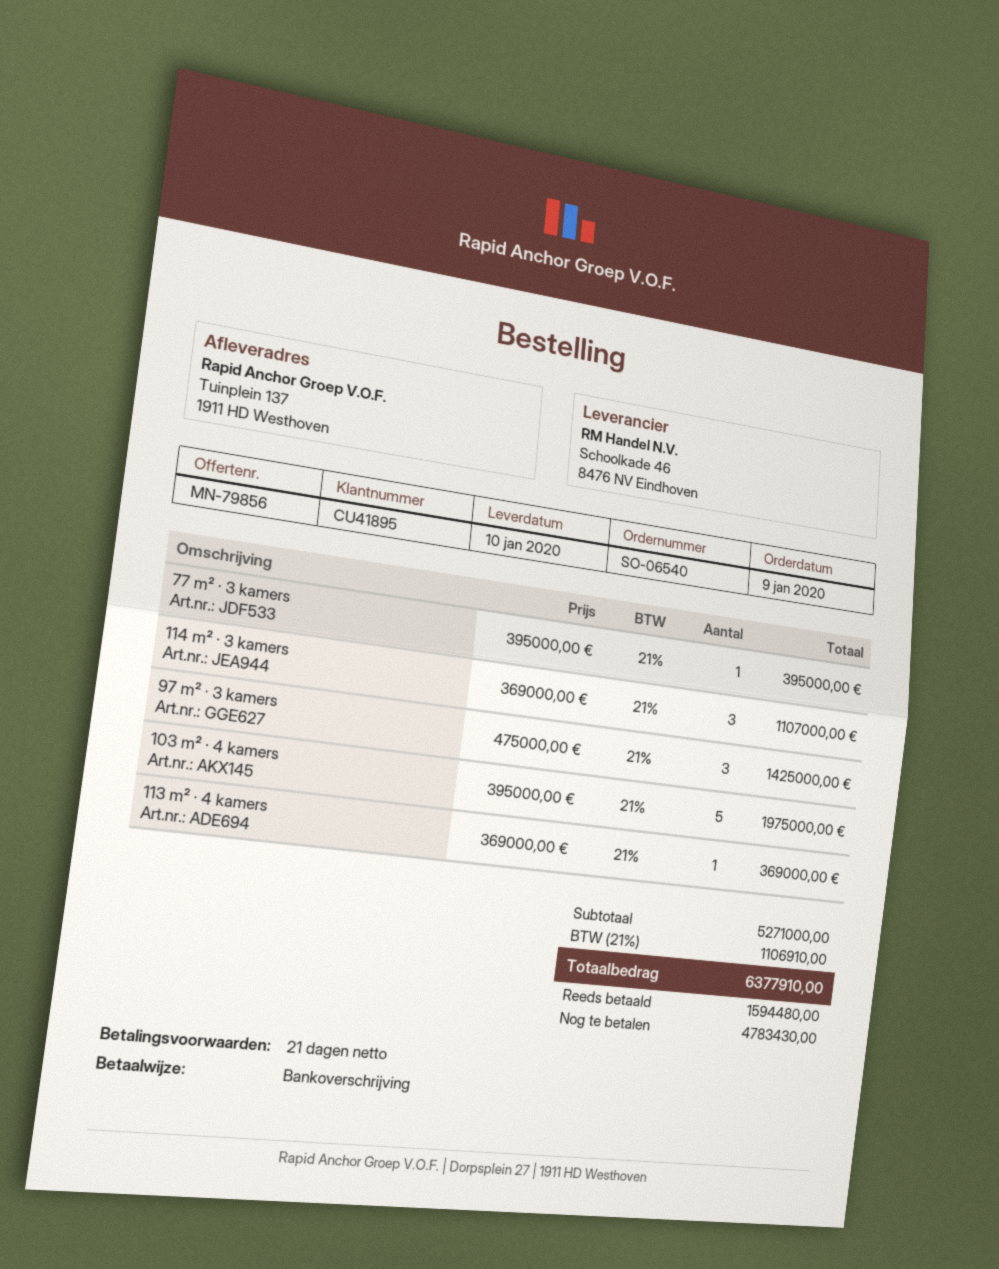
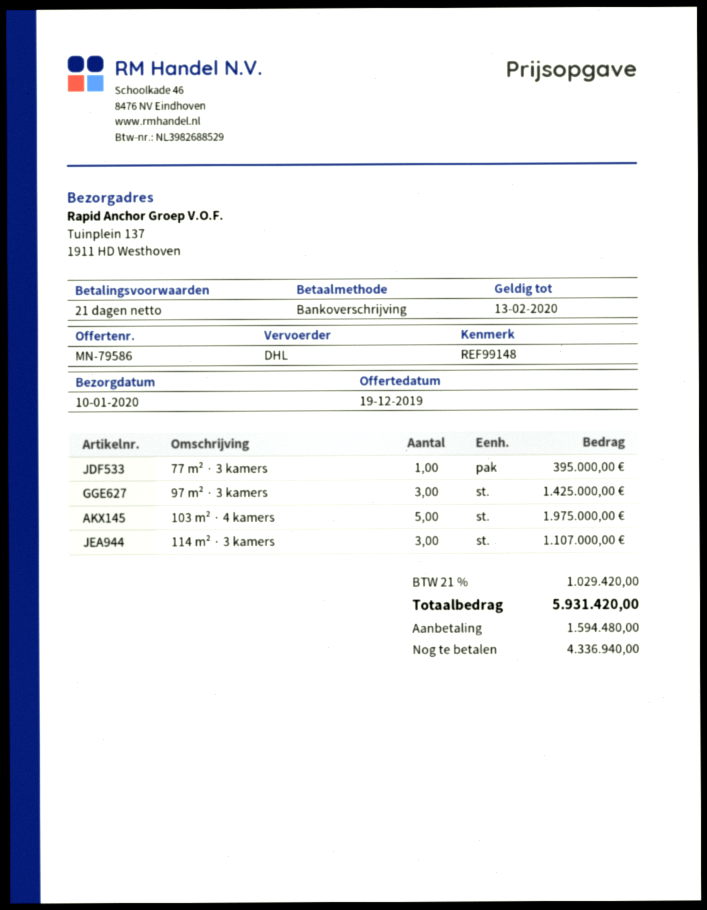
quote number: MN-79856 -> MN-79586
113 m² · 4 kamers: 1 for 369000.00 -> none
tax: 21% = 1106910.00 -> 21% = 1029420.00
total: 6377910.00 -> 5931420.00
balance: 4783430.00 -> 4336940.00

